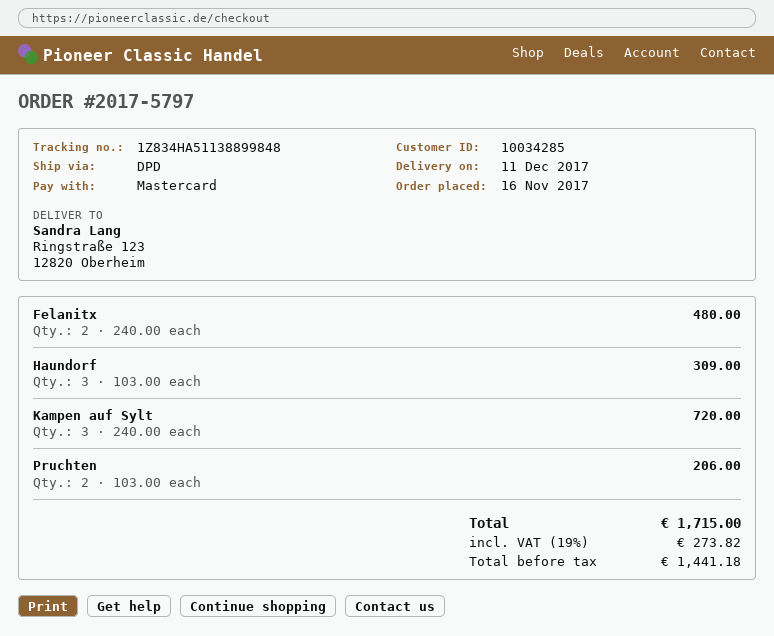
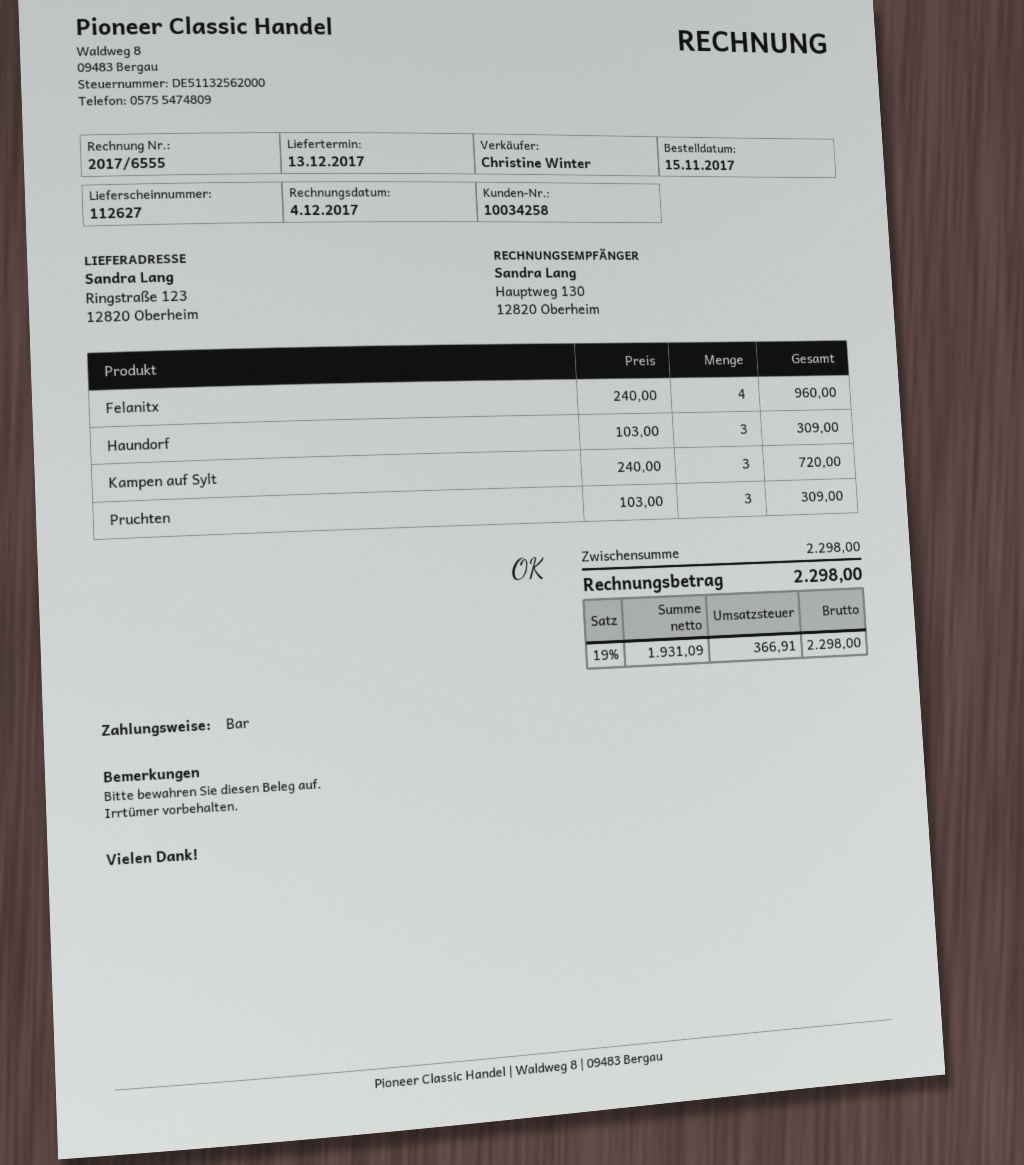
order date: 2017-11-16 -> 2017-11-15
delivery date: 2017-12-11 -> 2017-12-13
customer number: 10034285 -> 10034258
payment method: Mastercard -> cash
Felanitx: 2 x 240.00 = 480.00 -> 4 x 240.00 = 960.00
Pruchten: 2 x 103.00 = 206.00 -> 3 x 103.00 = 309.00
net: 1441.18 -> 1931.09
tax: 19% = 273.82 -> 19% = 366.91
total: 1715.00 -> 2298.00

